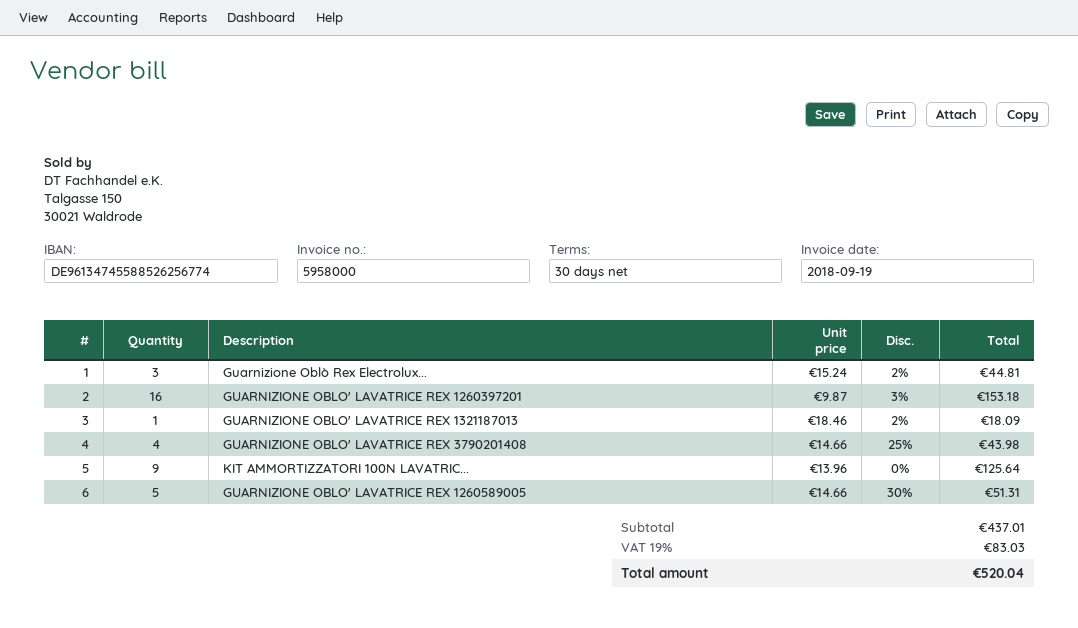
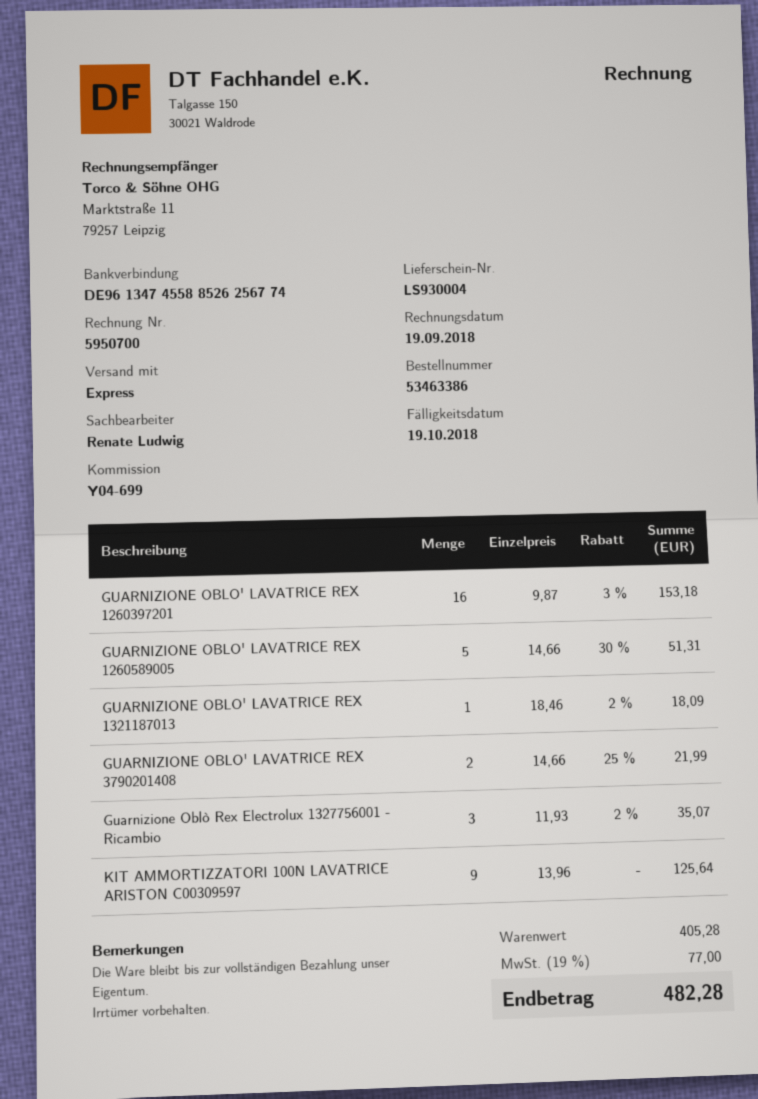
invoice number: 5958000 -> 5950700
Guarnizione Oblò Rex Electrolux...: 3 x 15.24 - 2% = 44.81 -> 3 x 11.93 - 2% = 35.07
GUARNIZIONE OBLO' LAVATRICE REX 3790201408: 4 x 14.66 - 25% = 43.98 -> 2 x 14.66 - 25% = 21.99
subtotal: 437.01 -> 405.28
tax: 19% = 83.03 -> 19% = 77.00
total: 520.04 -> 482.28

